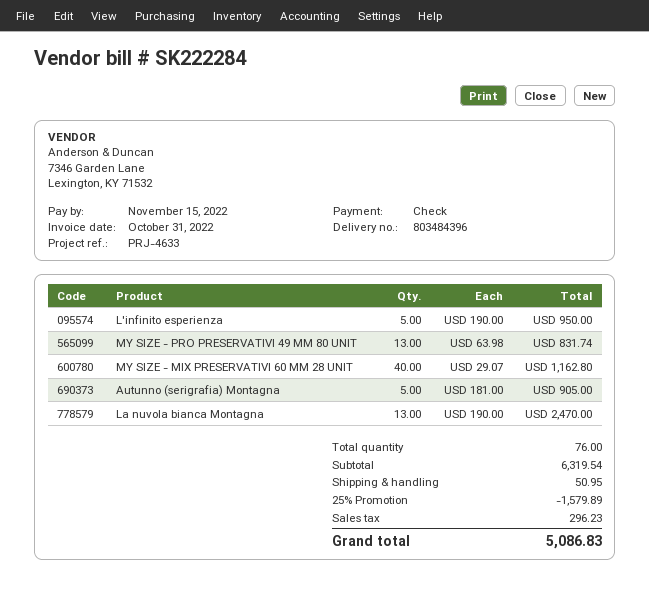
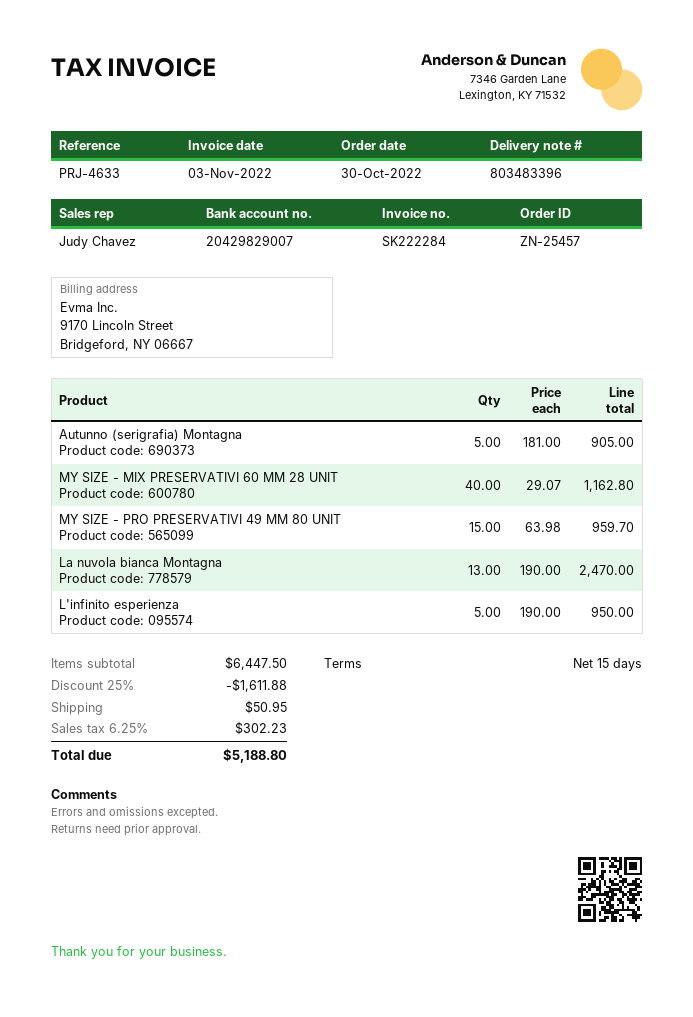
delivery note number: 803484396 -> 803483396
invoice date: 2022-10-31 -> 2022-11-03
MY SIZE - PRO PRESERVATIVI 49 MM 80 UNIT: 13 x 63.98 = 831.74 -> 15 x 63.98 = 959.70
subtotal: 6319.54 -> 6447.50
discount: 25% = 1579.89 -> 25% = 1611.88
tax: 296.23 -> 302.23
total: 5086.83 -> 5188.80

